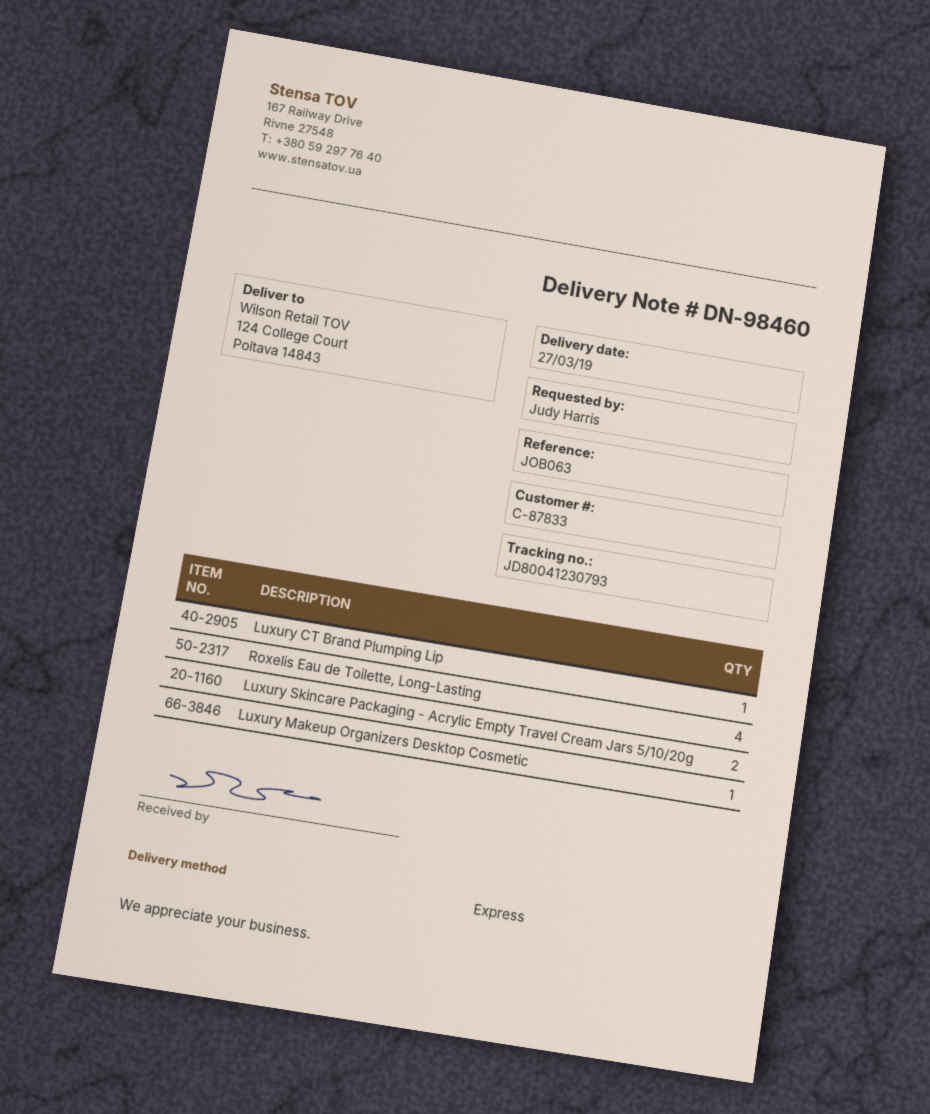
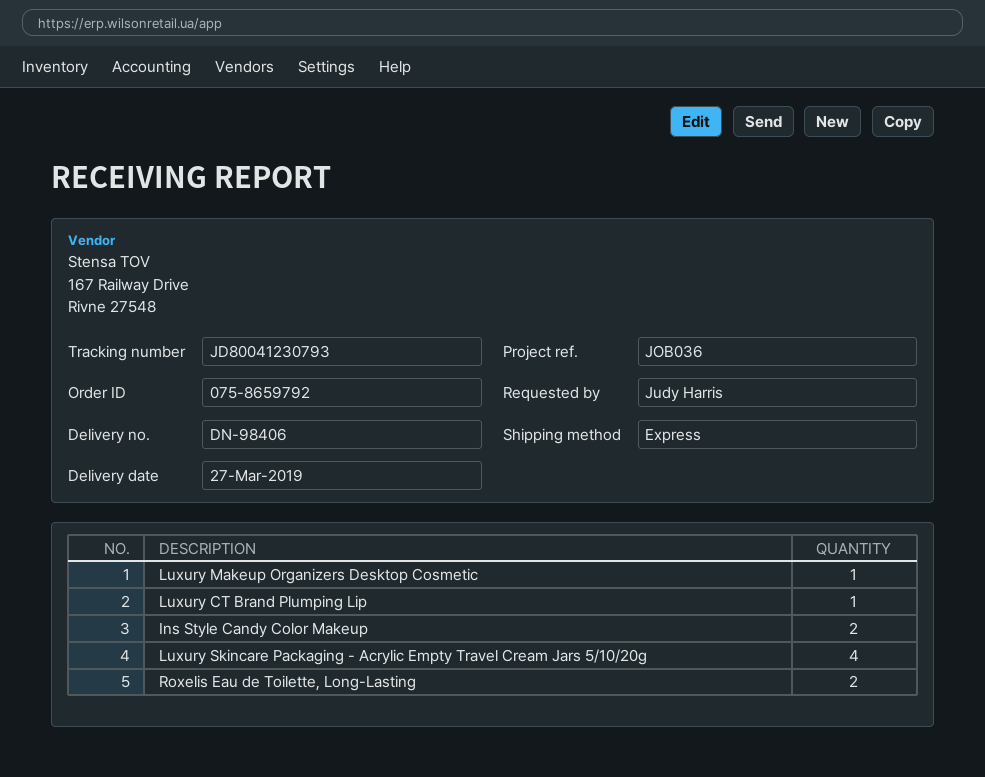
delivery note number: DN-98460 -> DN-98406
reference: JOB063 -> JOB036
Roxelis Eau de Toilette, Long-Lasting: 4 -> 2
Luxury Skincare Packaging - Acrylic Empty Travel Cream Jars 5/10/20g: 2 -> 4
Ins Style Candy Color Makeup: none -> 2

